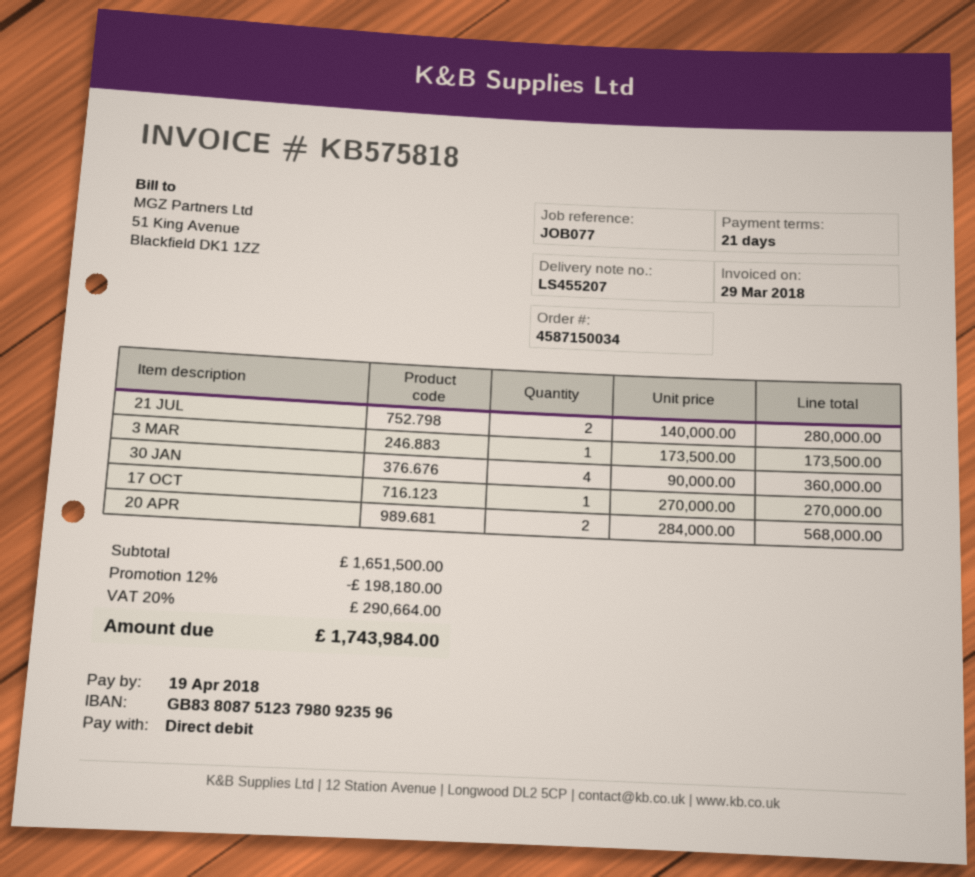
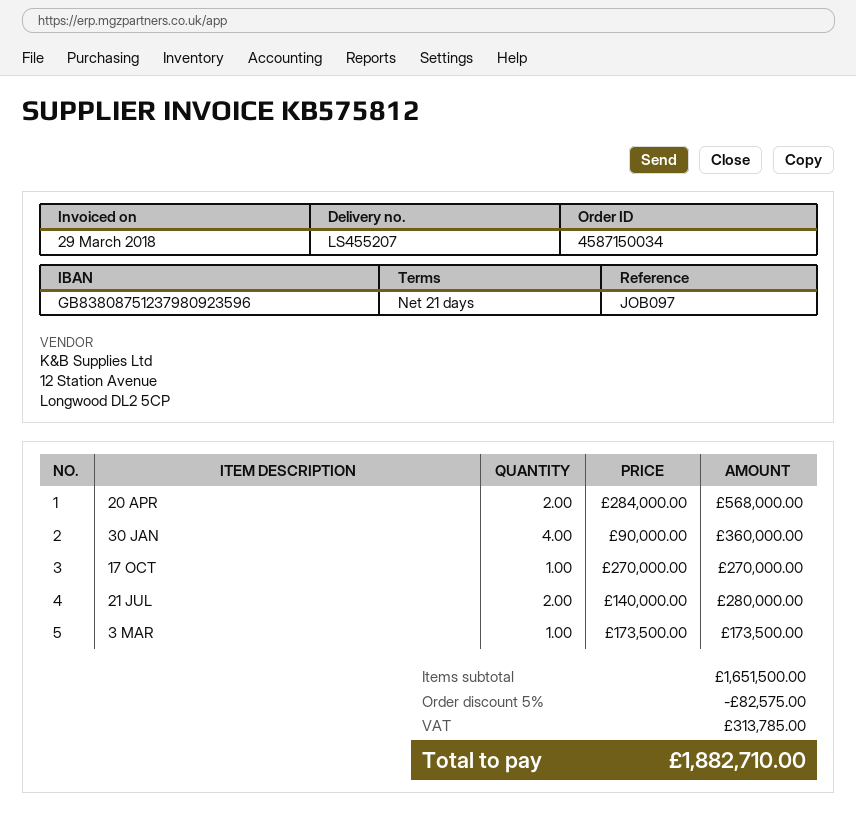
invoice number: KB575818 -> KB575812
reference: JOB077 -> JOB097
discount: 12% = 198180.00 -> 5% = 82575.00
tax: 290664.00 -> 313785.00
total: 1743984.00 -> 1882710.00

